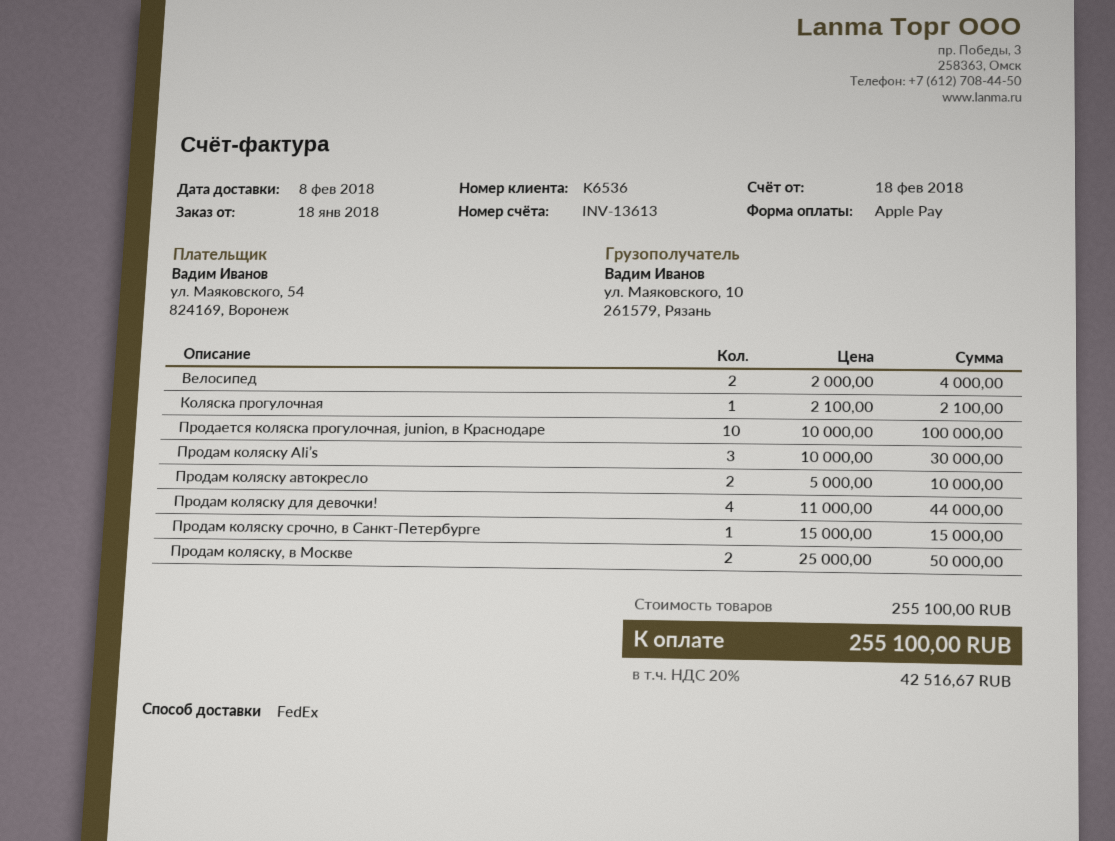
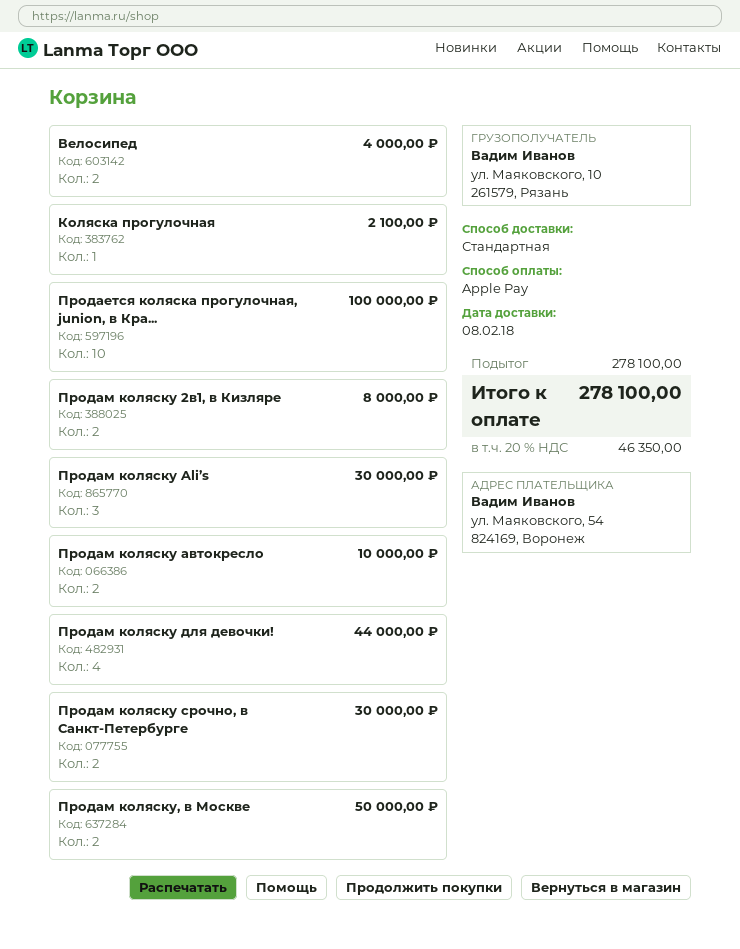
shipping method: FedEx -> standard
Продам коляску срочно, в Санкт-Петербурге: 1 for 15000.00 -> 2 for 30000.00
Продам коляску 2в1, в Кизляре: none -> 2 for 8000.00
subtotal: 255100.00 -> 278100.00
tax: 20% = 42516.67 -> 20% = 46350.00
total: 255100.00 -> 278100.00

